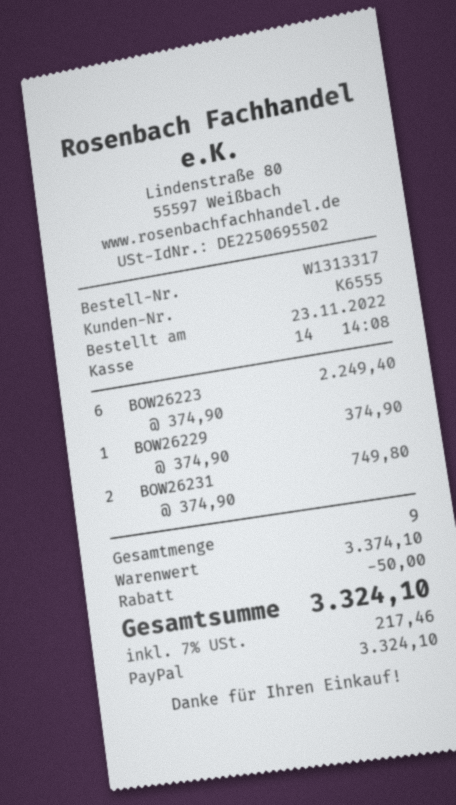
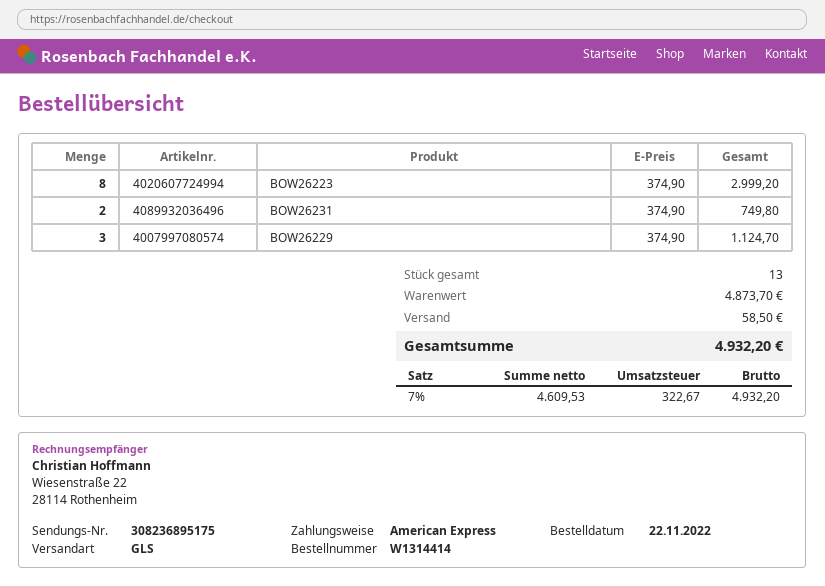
order number: W1313317 -> W1314414
order date: 2022-11-23 -> 2022-11-22
payment method: PayPal -> American Express
BOW26223: 6 x 374.90 = 2249.40 -> 8 x 374.90 = 2999.20
BOW26229: 1 x 374.90 = 374.90 -> 3 x 374.90 = 1124.70
total quantity: 9 -> 13
subtotal: 3374.10 -> 4873.70
discount: 50.00 -> none
shipping: none -> 58.50
tax: 7% = 217.46 -> 7% = 322.67
total: 3324.10 -> 4932.20

